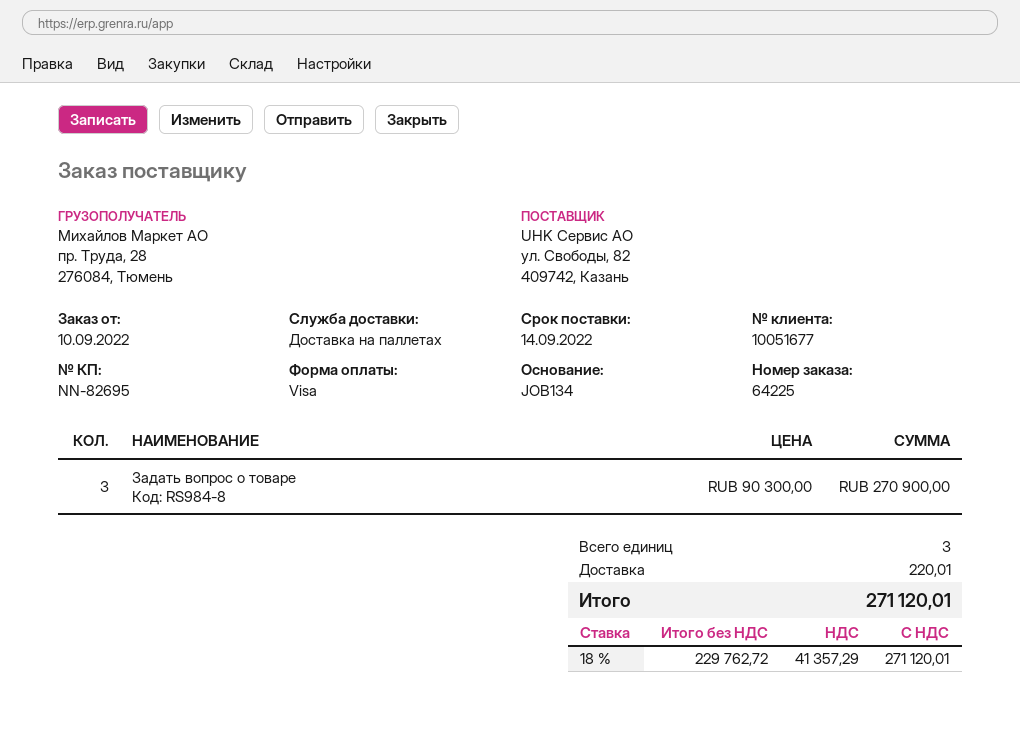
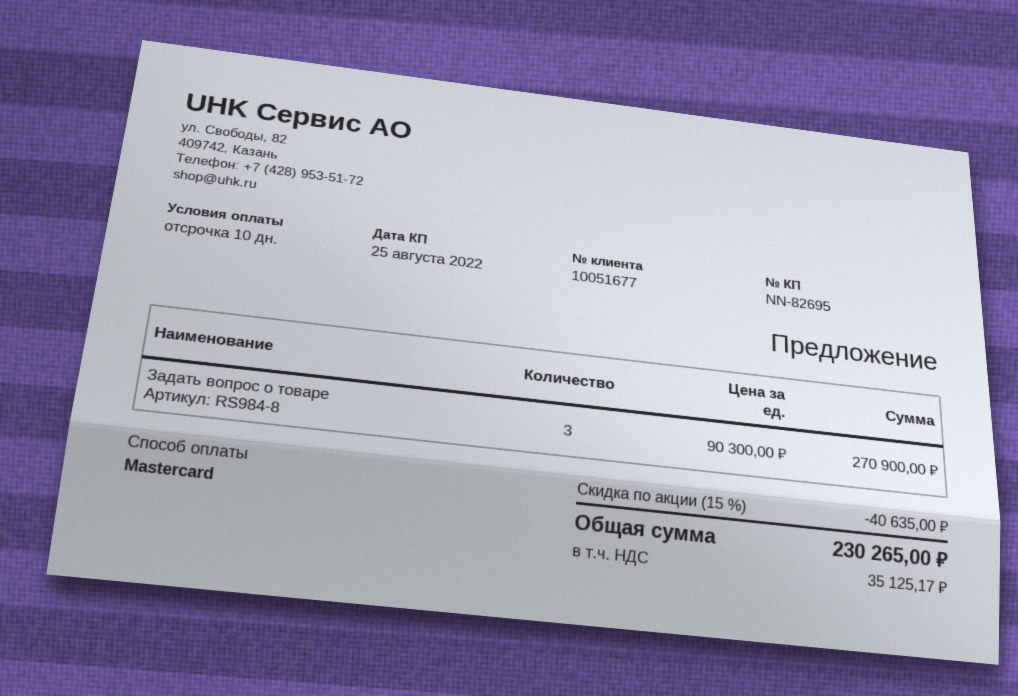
payment method: Visa -> Mastercard
discount: none -> 15% = 40635.00
shipping: 220.01 -> none
tax: 41357.29 -> 35125.17
total: 271120.01 -> 230265.00

